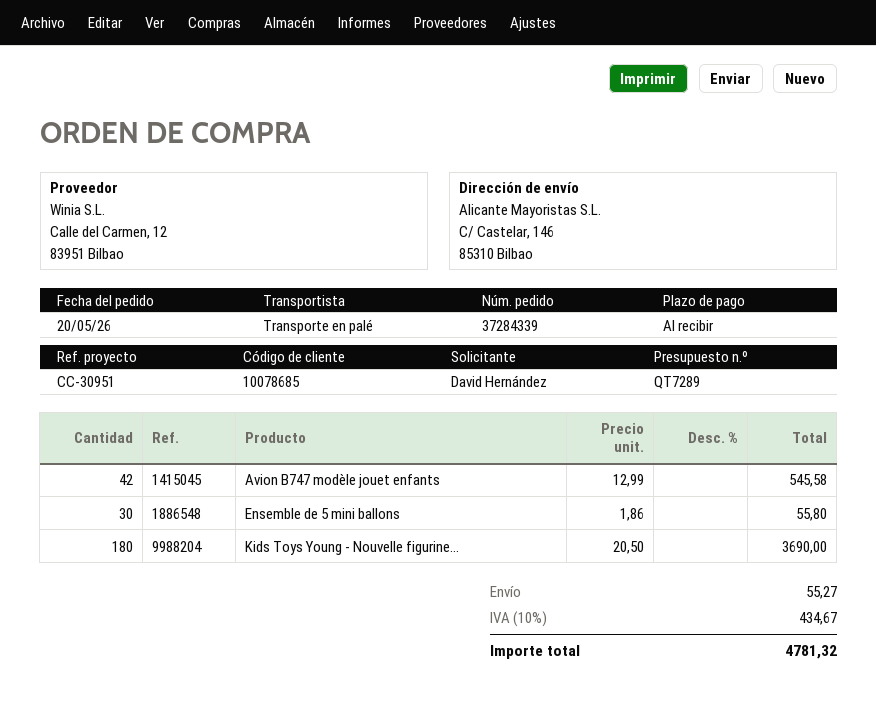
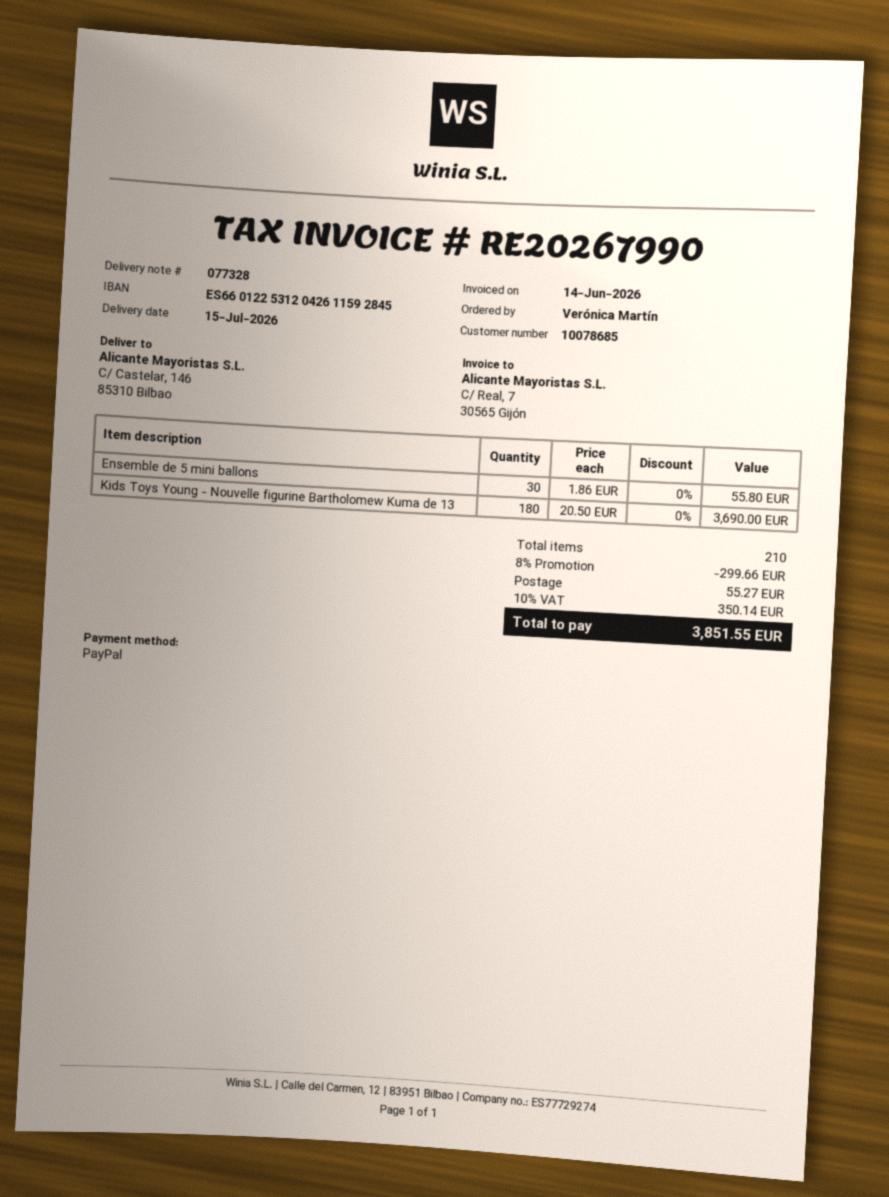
ordered by: David Hernández -> Verónica Martín
Avion B747 modèle jouet enfants: 42 x 12.99 = 545.58 -> none
discount: none -> 8% = 299.66
tax: 10% = 434.67 -> 10% = 350.14
total: 4781.32 -> 3851.55

